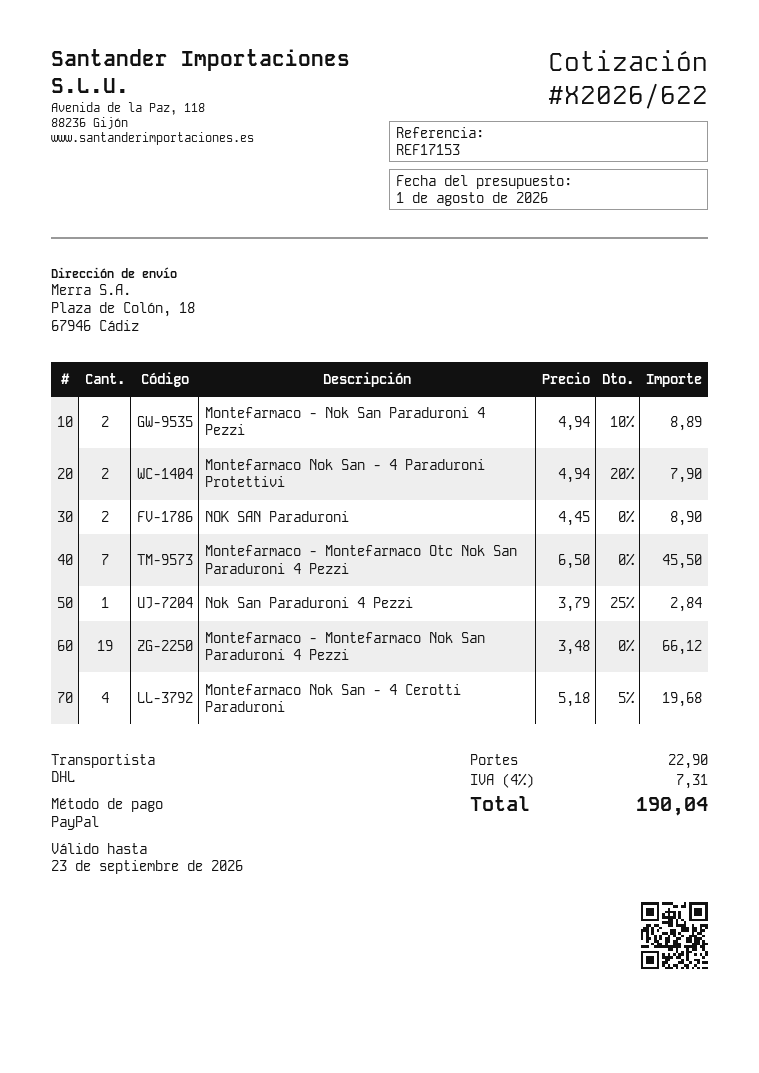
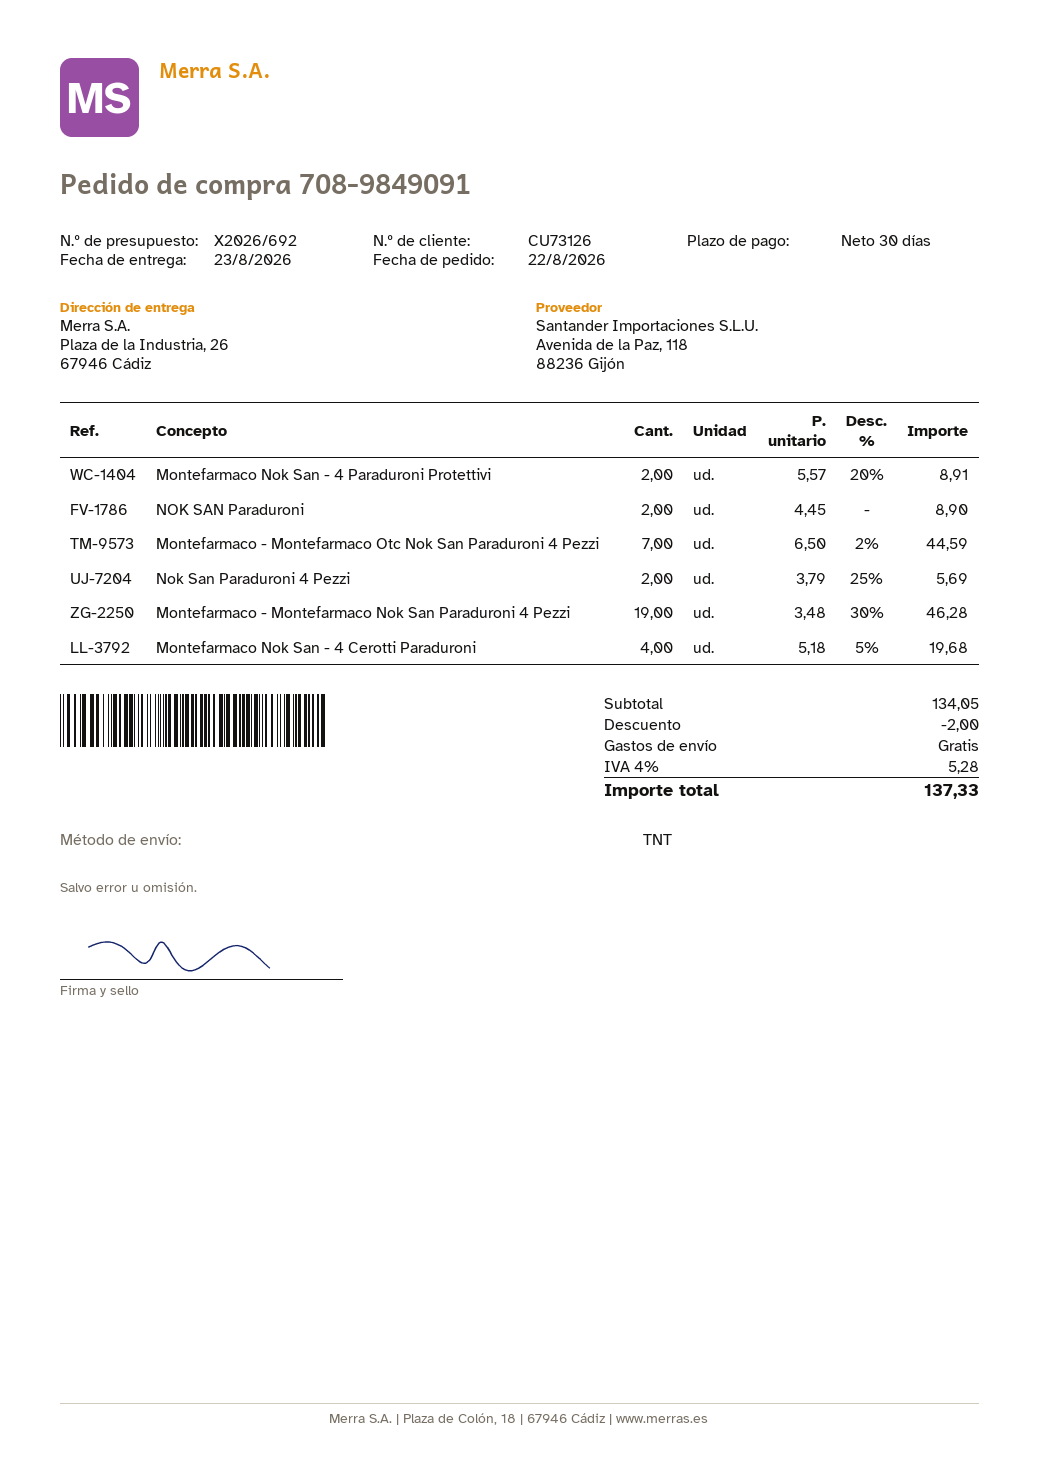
quote number: X2026/622 -> X2026/692
shipping method: DHL -> TNT
ship to: Plaza de Colón, 18, 67946 Cádiz -> Plaza de la Industria, 26, 67946 Cádiz
Montefarmaco - Nok San Paraduroni 4 Pezzi: 2 x 4.94 - 10% = 8.89 -> none
Montefarmaco Nok San - 4 Paraduroni Protettivi: 2 x 4.94 - 20% = 7.90 -> 2 x 5.57 - 20% = 8.91
Montefarmaco - Montefarmaco Otc Nok San Paraduroni 4 Pezzi: 7 x 6.50 = 45.50 -> 7 x 6.50 - 2% = 44.59
Nok San Paraduroni 4 Pezzi: 1 x 3.79 - 25% = 2.84 -> 2 x 3.79 - 25% = 5.69
Montefarmaco - Montefarmaco Nok San Paraduroni 4 Pezzi: 19 x 3.48 = 66.12 -> 19 x 3.48 - 30% = 46.28
discount: none -> 2.00
shipping: 22.90 -> 0.00
tax: 4% = 7.31 -> 4% = 5.28
total: 190.04 -> 137.33

